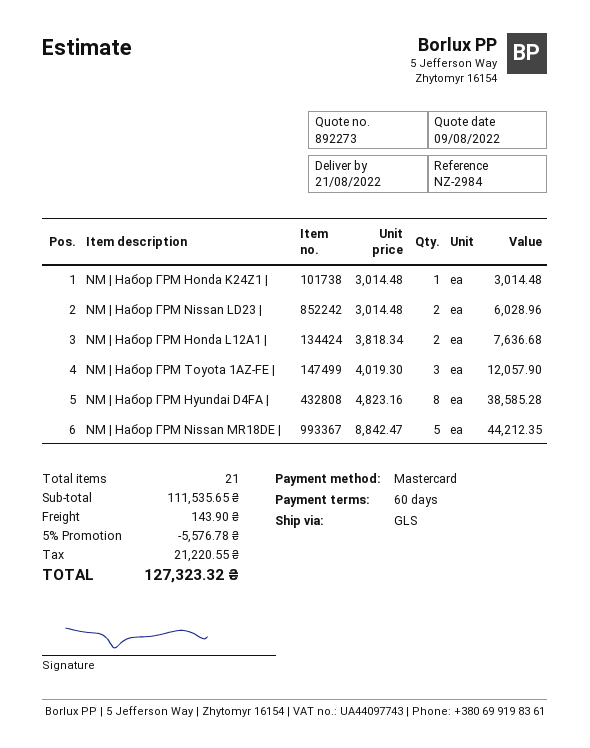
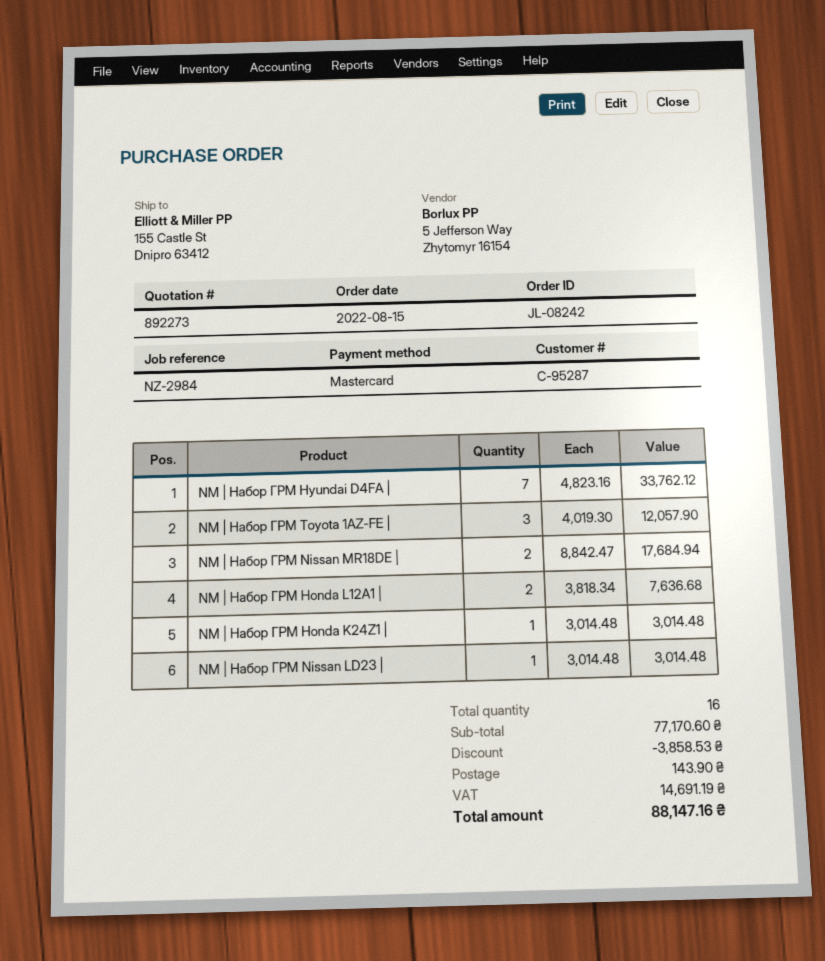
NM | Набор ГРМ Nissan LD23 |: 2 x 3014.48 = 6028.96 -> 1 x 3014.48 = 3014.48
NM | Набор ГРМ Hyundai D4FA |: 8 x 4823.16 = 38585.28 -> 7 x 4823.16 = 33762.12
NM | Набор ГРМ Nissan MR18DE |: 5 x 8842.47 = 44212.35 -> 2 x 8842.47 = 17684.94
total quantity: 21 -> 16
subtotal: 111535.65 -> 77170.60
discount: 5576.78 -> 3858.53
tax: 21220.55 -> 14691.19
total: 127323.32 -> 88147.16

